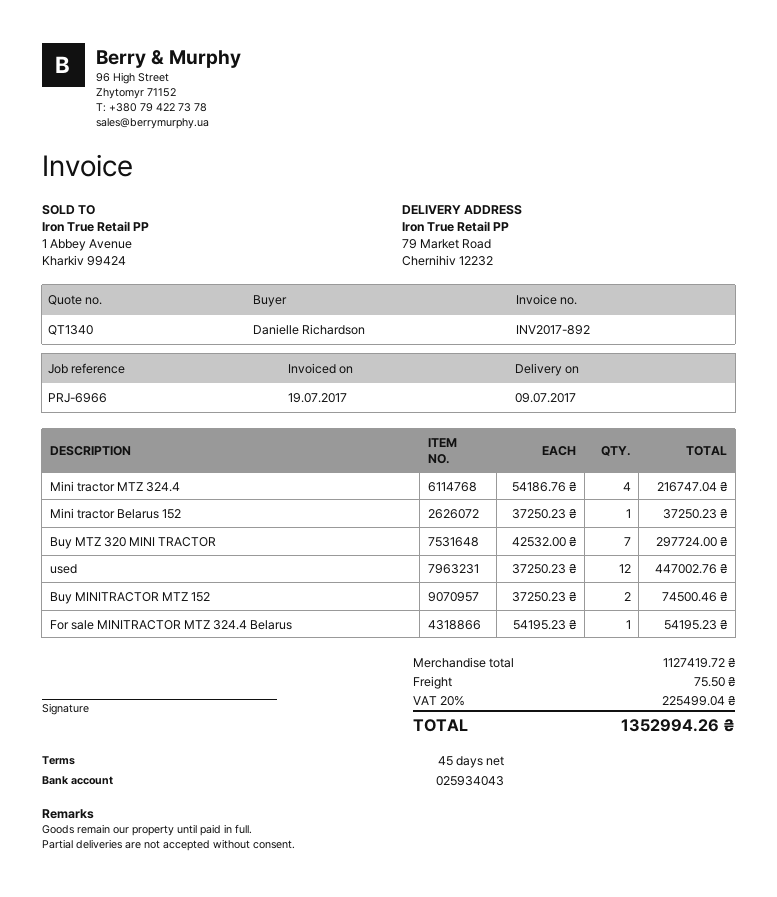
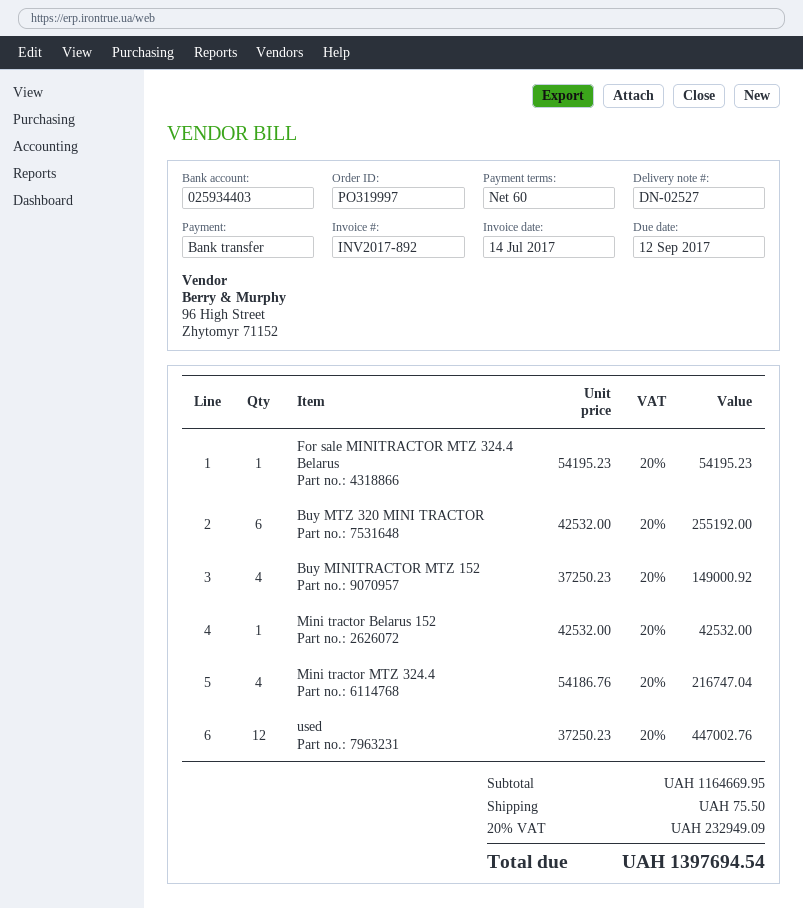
invoice date: 2017-07-19 -> 2017-07-14
payment terms: 45 days -> 60 days
bank account: 025934043 -> 025934403
Mini tractor Belarus 152: 1 x 37250.23 = 37250.23 -> 1 x 42532.00 = 42532.00
Buy MTZ 320 MINI TRACTOR: 7 x 42532.00 = 297724.00 -> 6 x 42532.00 = 255192.00
Buy MINITRACTOR MTZ 152: 2 x 37250.23 = 74500.46 -> 4 x 37250.23 = 149000.92
subtotal: 1127419.72 -> 1164669.95
tax: 20% = 225499.04 -> 20% = 232949.09
total: 1352994.26 -> 1397694.54

